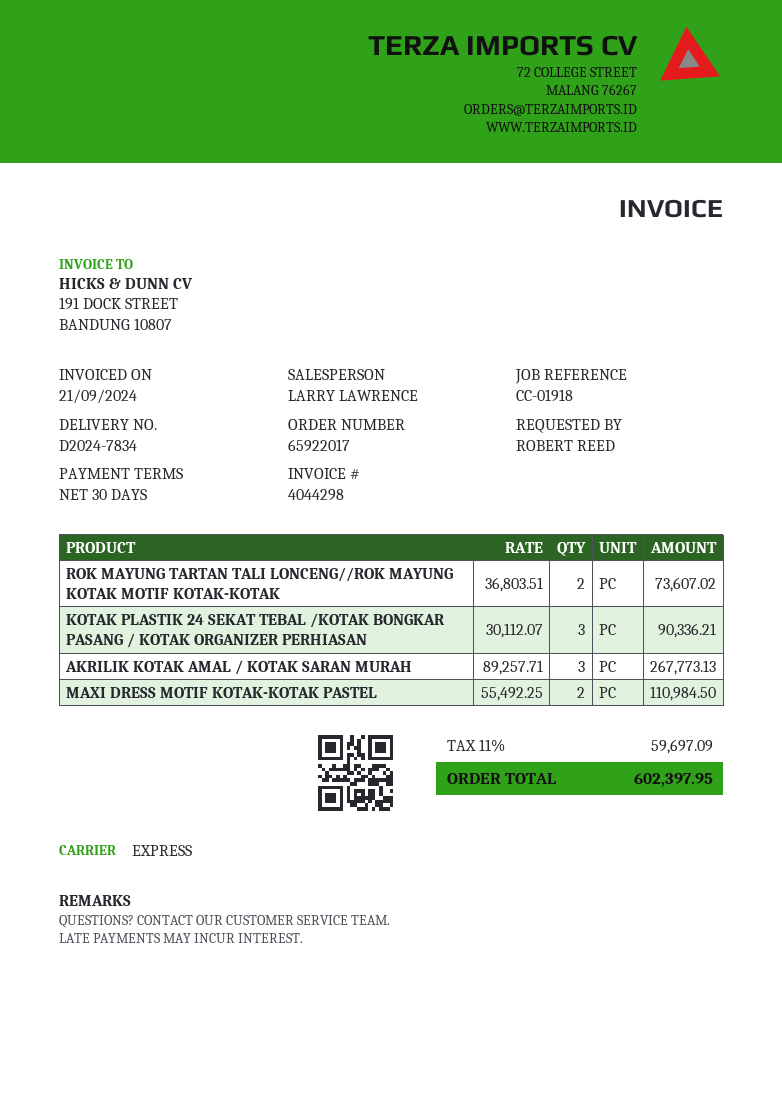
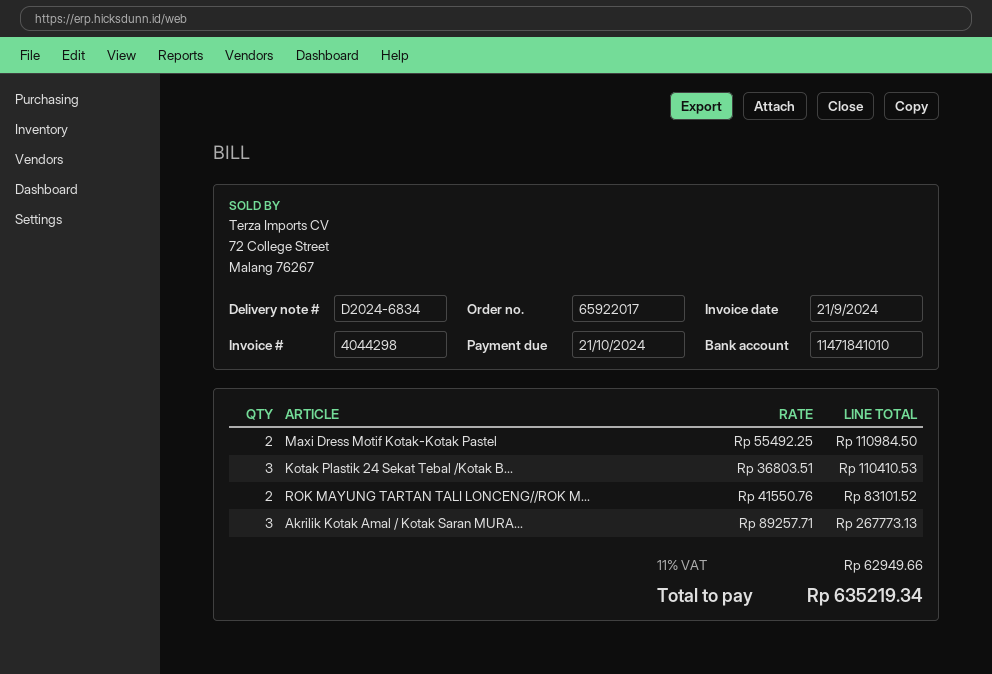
delivery note number: D2024-7834 -> D2024-6834
ROK MAYUNG TARTAN TALI LONCENG//ROK MAYUNG KOTAK MOTIF KOTAK-KOTAK: 2 x 36803.51 = 73607.02 -> 2 x 41550.76 = 83101.52
KOTAK PLASTIK 24 SEKAT TEBAL /KOTAK BONGKAR PASANG / KOTAK ORGANIZER PERHIASAN: 3 x 30112.07 = 90336.21 -> 3 x 36803.51 = 110410.53
tax: 11% = 59697.09 -> 11% = 62949.66
total: 602397.95 -> 635219.34

